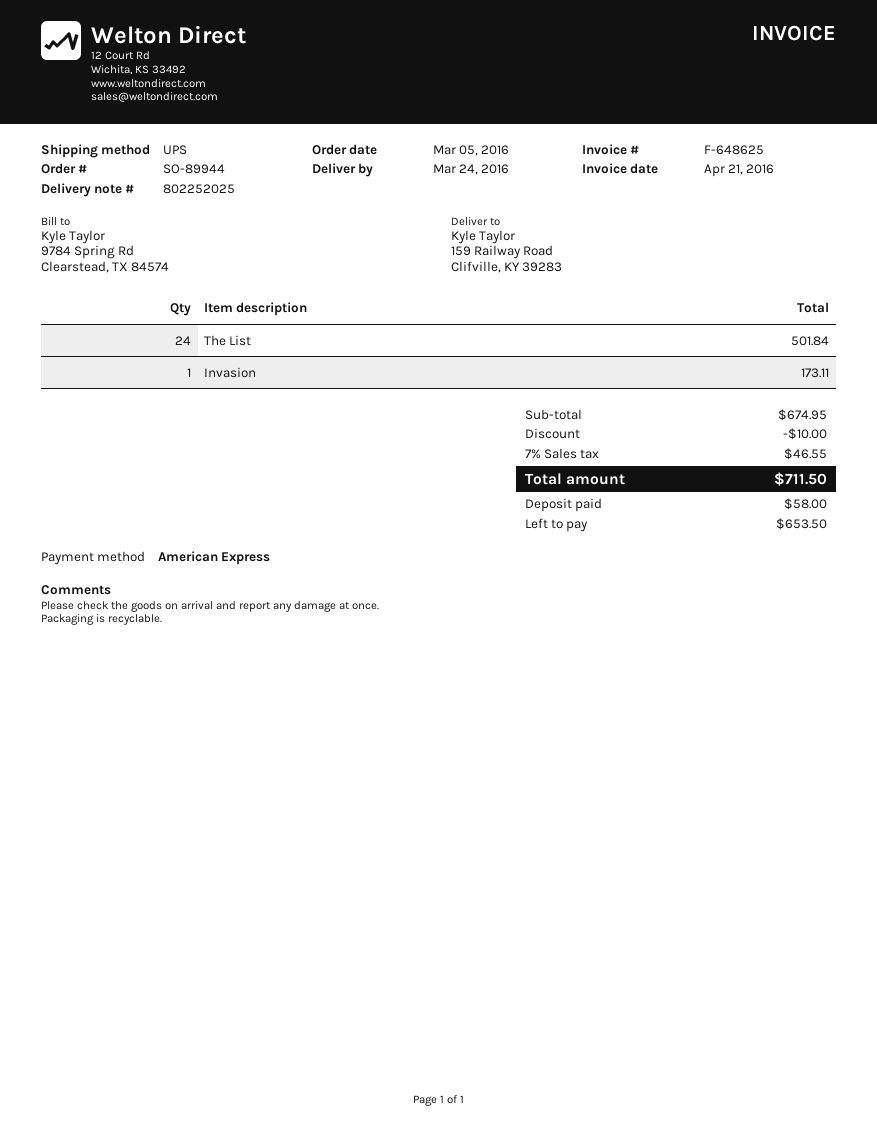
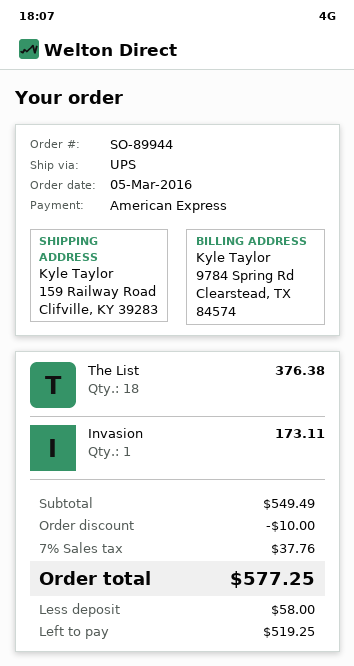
The List: 24 for 501.84 -> 18 for 376.38
subtotal: 674.95 -> 549.49
tax: 7% = 46.55 -> 7% = 37.76
total: 711.50 -> 577.25
balance: 653.50 -> 519.25

